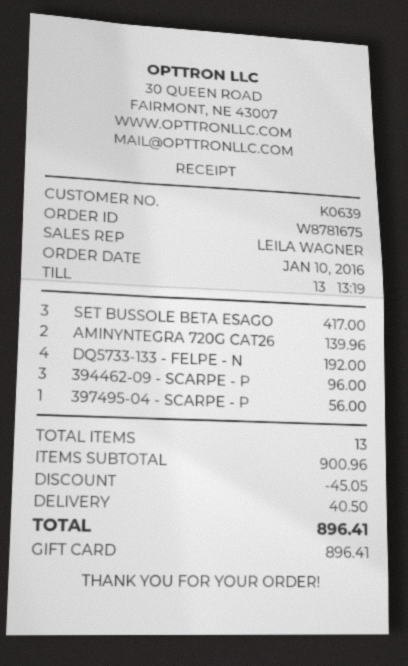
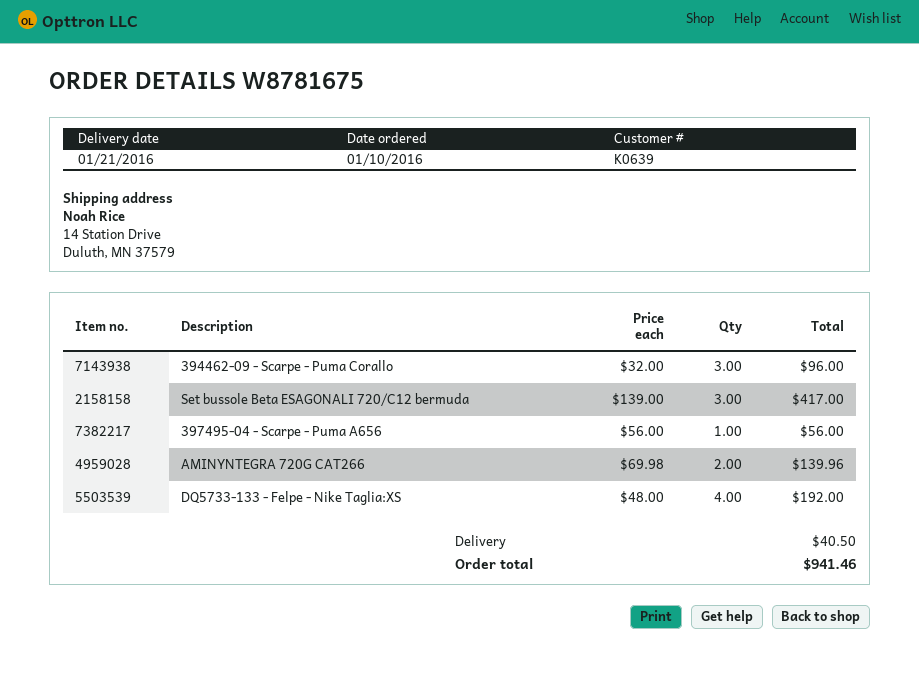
discount: 45.05 -> none
total: 896.41 -> 941.46

